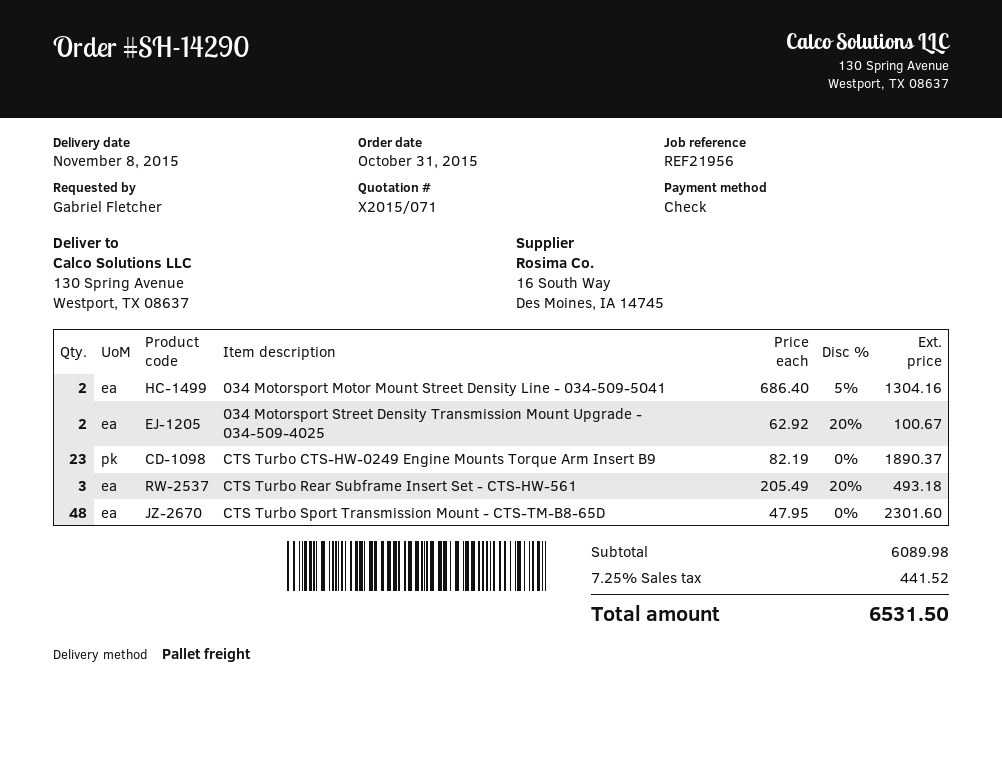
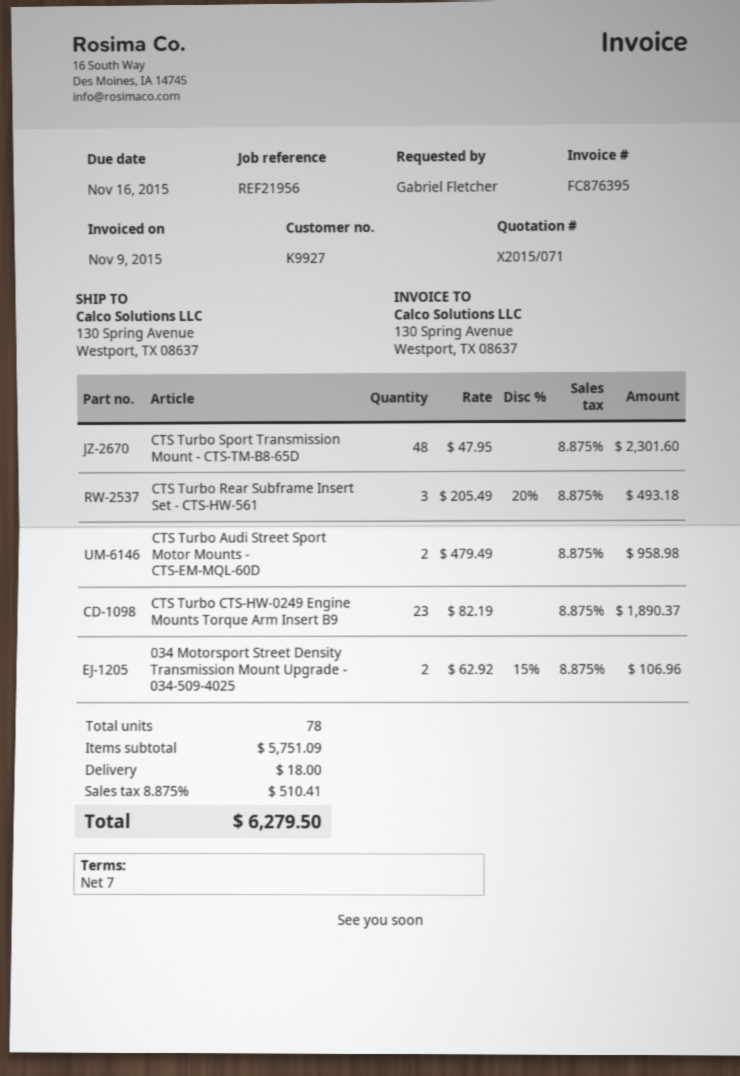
034 Motorsport Motor Mount Street Density Line - 034-509-5041: 2 x 686.40 - 5% = 1304.16 -> none
034 Motorsport Street Density Transmission Mount Upgrade - 034-509-4025: 2 x 62.92 - 20% = 100.67 -> 2 x 62.92 - 15% = 106.96
CTS Turbo Audi Street Sport Motor Mounts - CTS-EM-MQL-60D: none -> 2 x 479.49 = 958.98
subtotal: 6089.98 -> 5751.09
shipping: none -> 18.00
tax: 7.25% = 441.52 -> 8.875% = 510.41
total: 6531.50 -> 6279.50

